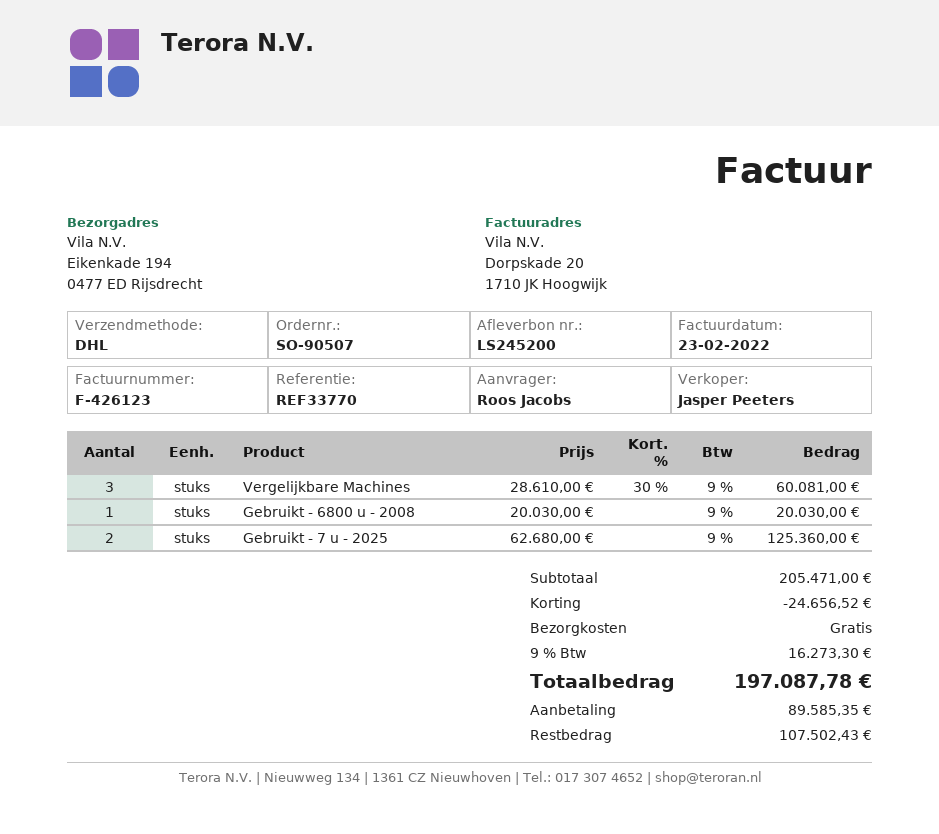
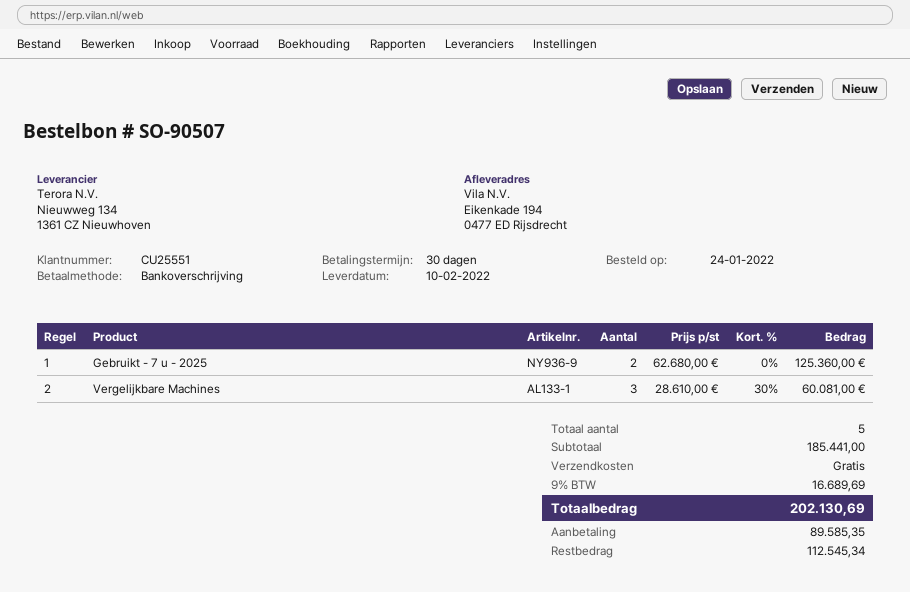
Gebruikt - 6800 u - 2008: 1 x 20030.00 = 20030.00 -> none
subtotal: 205471.00 -> 185441.00
discount: 24656.52 -> none
tax: 9% = 16273.30 -> 9% = 16689.69
total: 197087.78 -> 202130.69
balance: 107502.43 -> 112545.34

